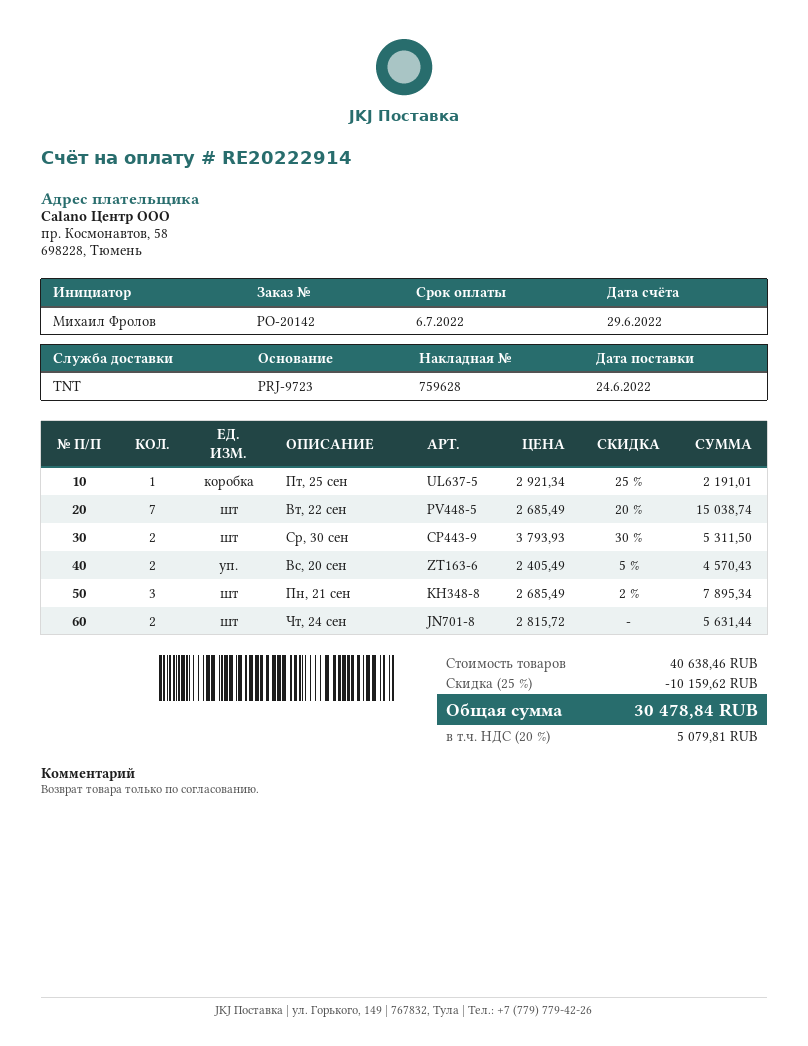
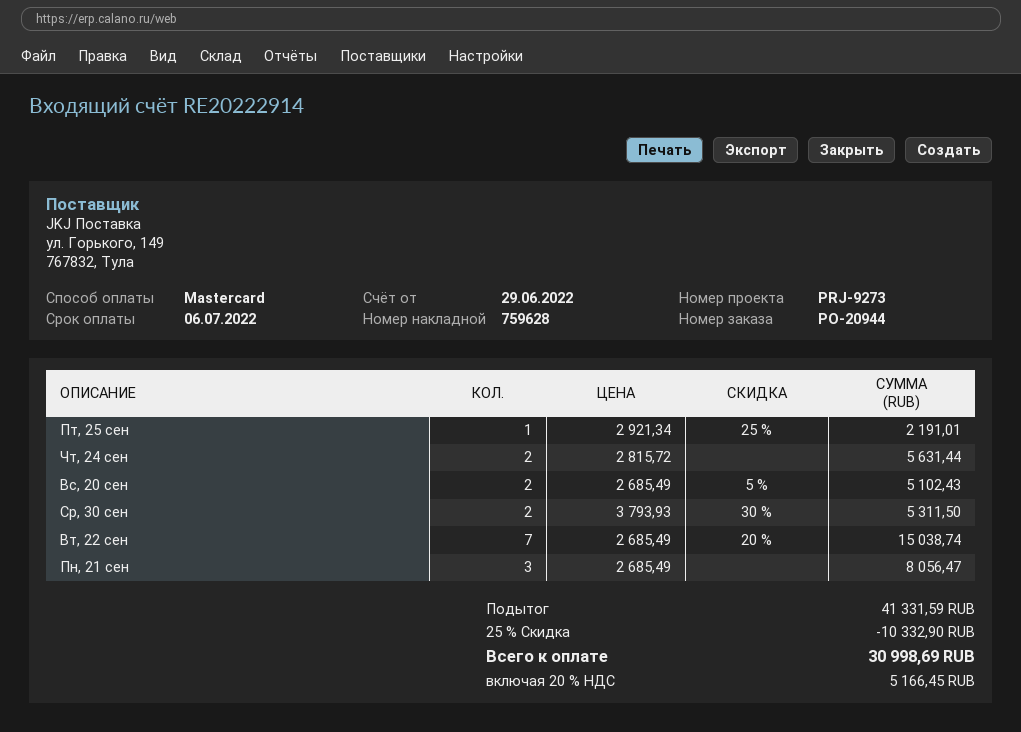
order number: PO-20142 -> PO-20944
reference: PRJ-9723 -> PRJ-9273
Вс, 20 сен: 2 x 2405.49 - 5% = 4570.43 -> 2 x 2685.49 - 5% = 5102.43
Пн, 21 сен: 3 x 2685.49 - 2% = 7895.34 -> 3 x 2685.49 = 8056.47
subtotal: 40638.46 -> 41331.59
discount: 25% = 10159.62 -> 25% = 10332.90
tax: 20% = 5079.81 -> 20% = 5166.45
total: 30478.84 -> 30998.69

